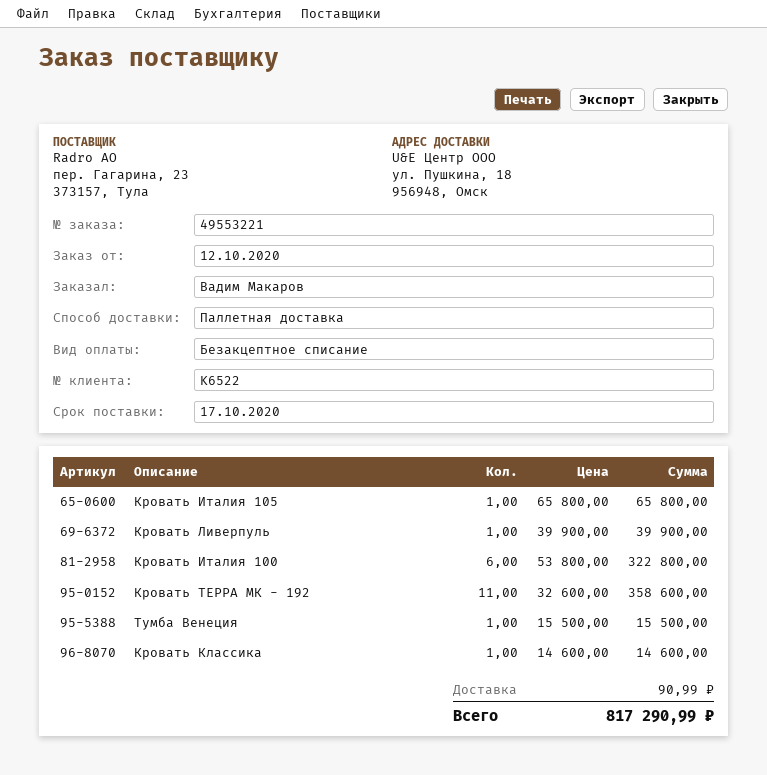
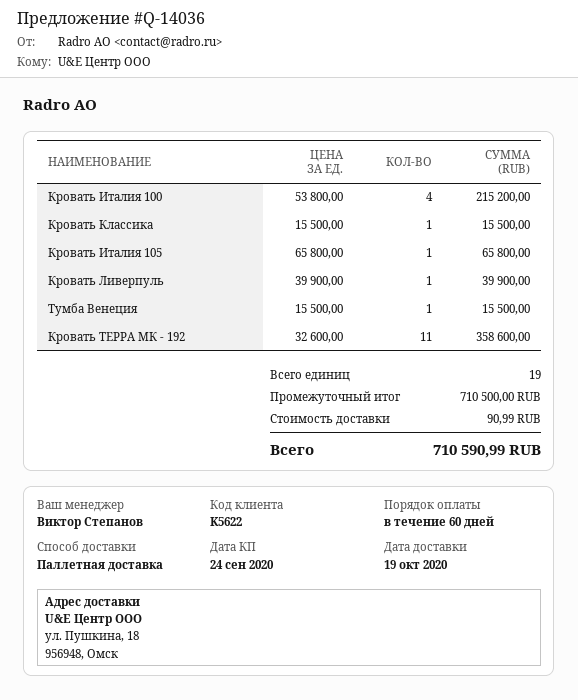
delivery date: 2020-10-17 -> 2020-10-19
customer number: K6522 -> K5622
Кровать Италия 100: 6 x 53800.00 = 322800.00 -> 4 x 53800.00 = 215200.00
Кровать Классика: 1 x 14600.00 = 14600.00 -> 1 x 15500.00 = 15500.00
total: 817290.99 -> 710590.99

